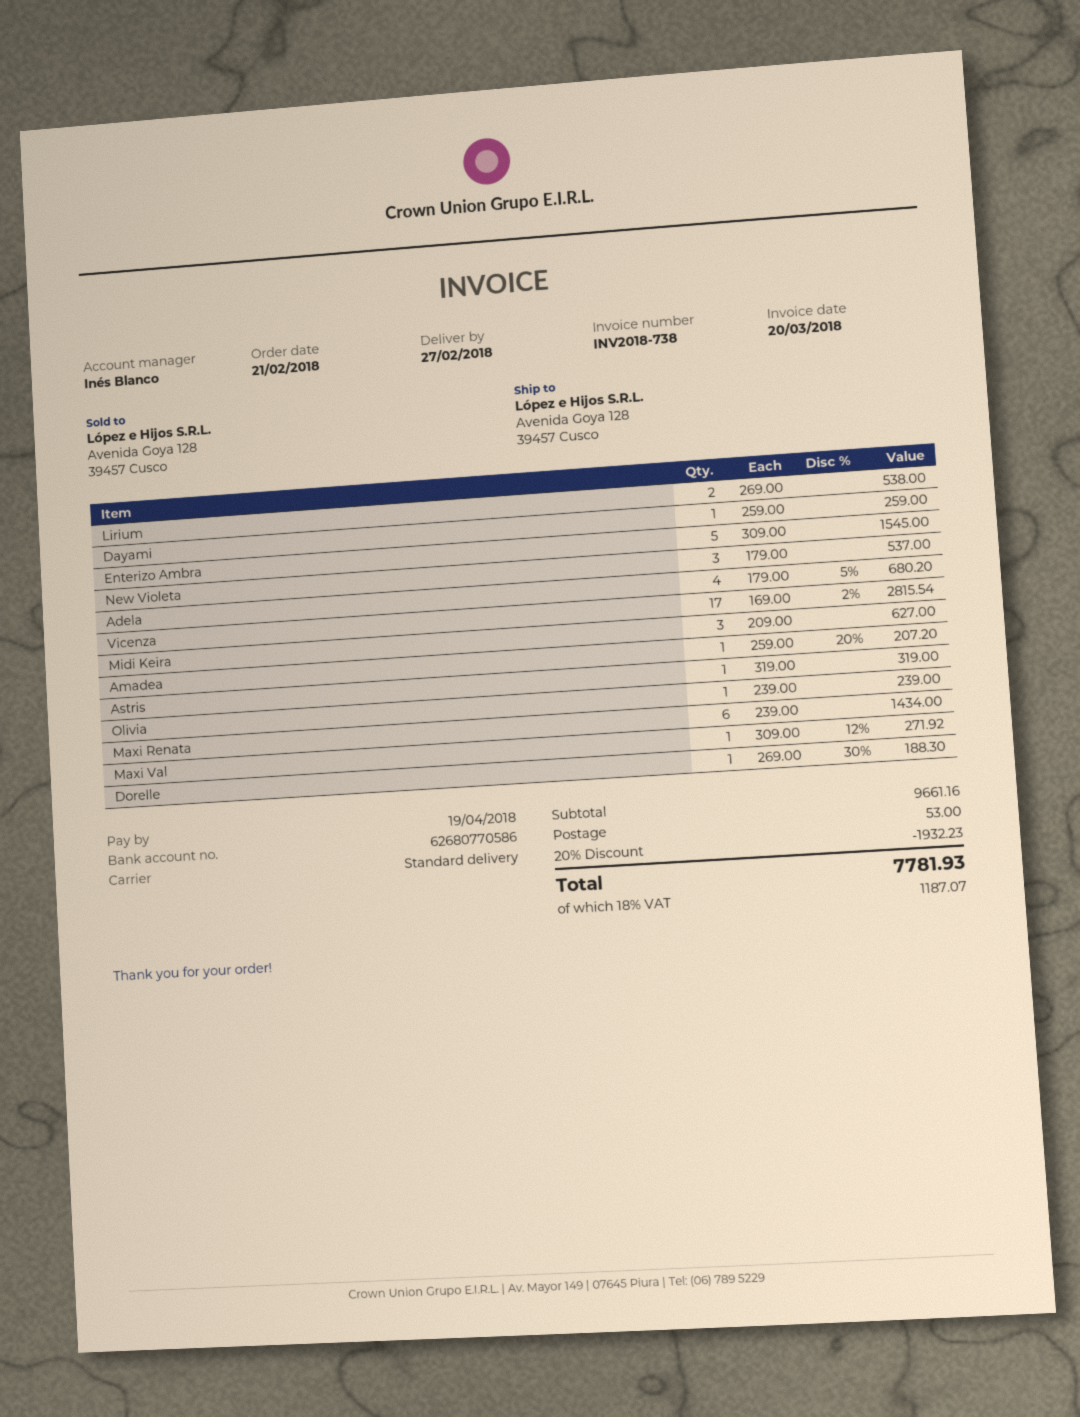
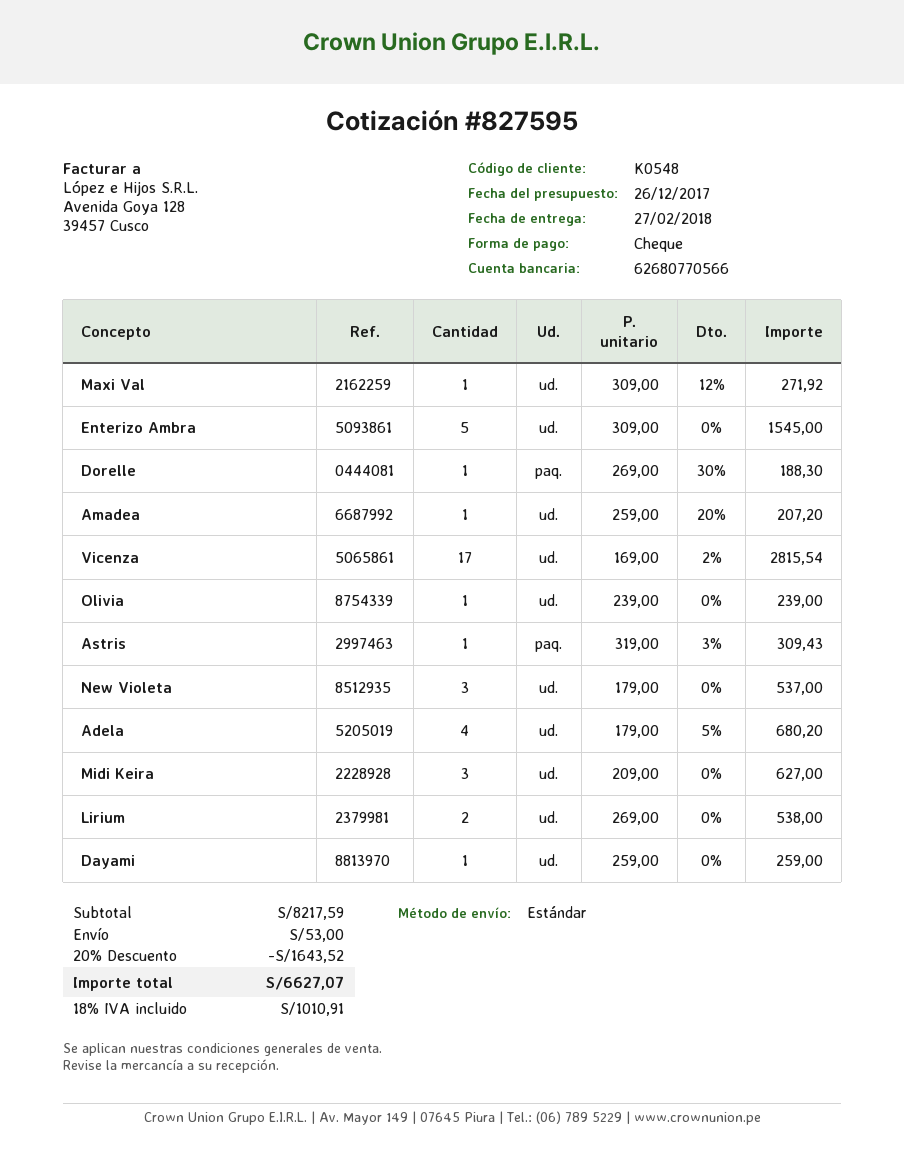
bank account: 62680770586 -> 62680770566
Astris: 1 x 319.00 = 319.00 -> 1 x 319.00 - 3% = 309.43
Maxi Renata: 6 x 239.00 = 1434.00 -> none
subtotal: 9661.16 -> 8217.59
discount: 20% = 1932.23 -> 20% = 1643.52
tax: 18% = 1187.07 -> 18% = 1010.91
total: 7781.93 -> 6627.07

